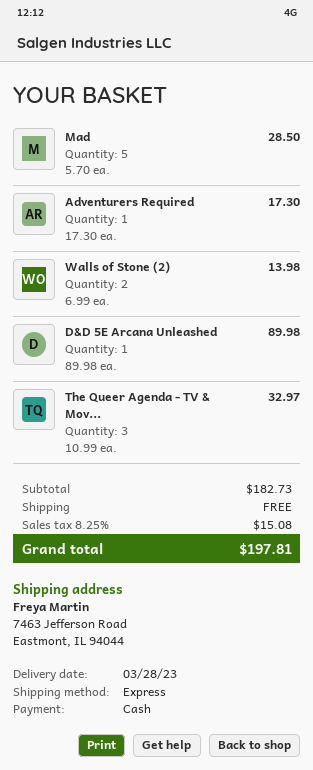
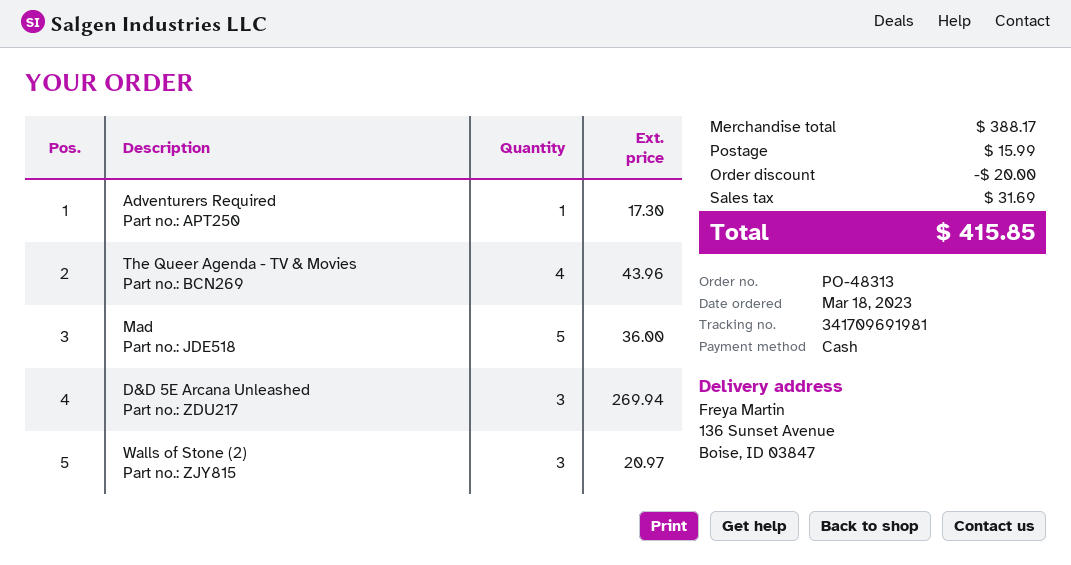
ship to: 7463 Jefferson Road, Eastmont, IL 94044 -> 136 Sunset Avenue, Boise, ID 03847
Mad: 5 for 28.50 -> 5 for 36.00
Walls of Stone (2): 2 for 13.98 -> 3 for 20.97
D&D 5E Arcana Unleashed: 1 for 89.98 -> 3 for 269.94
The Queer Agenda - TV & Mov...: 3 for 32.97 -> 4 for 43.96
subtotal: 182.73 -> 388.17
discount: none -> 20.00
shipping: 0.00 -> 15.99
tax: 15.08 -> 31.69
total: 197.81 -> 415.85

